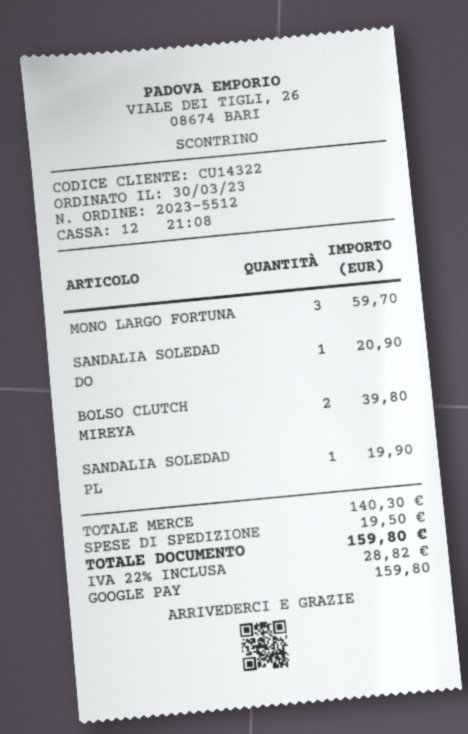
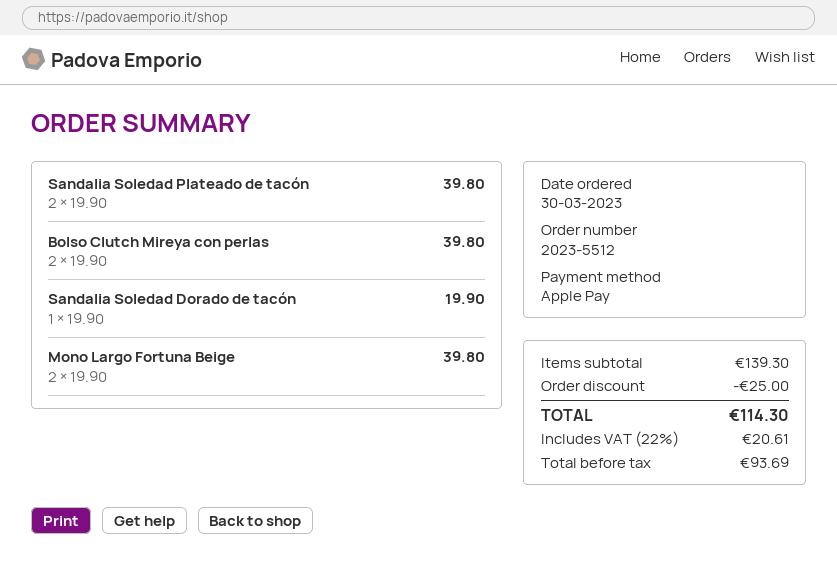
payment method: Google Pay -> Apple Pay
MONO LARGO FORTUNA: 3 for 59.70 -> 2 for 39.80
SANDALIA SOLEDAD DO: 1 for 20.90 -> 1 for 19.90
SANDALIA SOLEDAD PL: 1 for 19.90 -> 2 for 39.80
subtotal: 140.30 -> 139.30
discount: none -> 25.00
shipping: 19.50 -> none
tax: 22% = 28.82 -> 22% = 20.61
total: 159.80 -> 114.30

